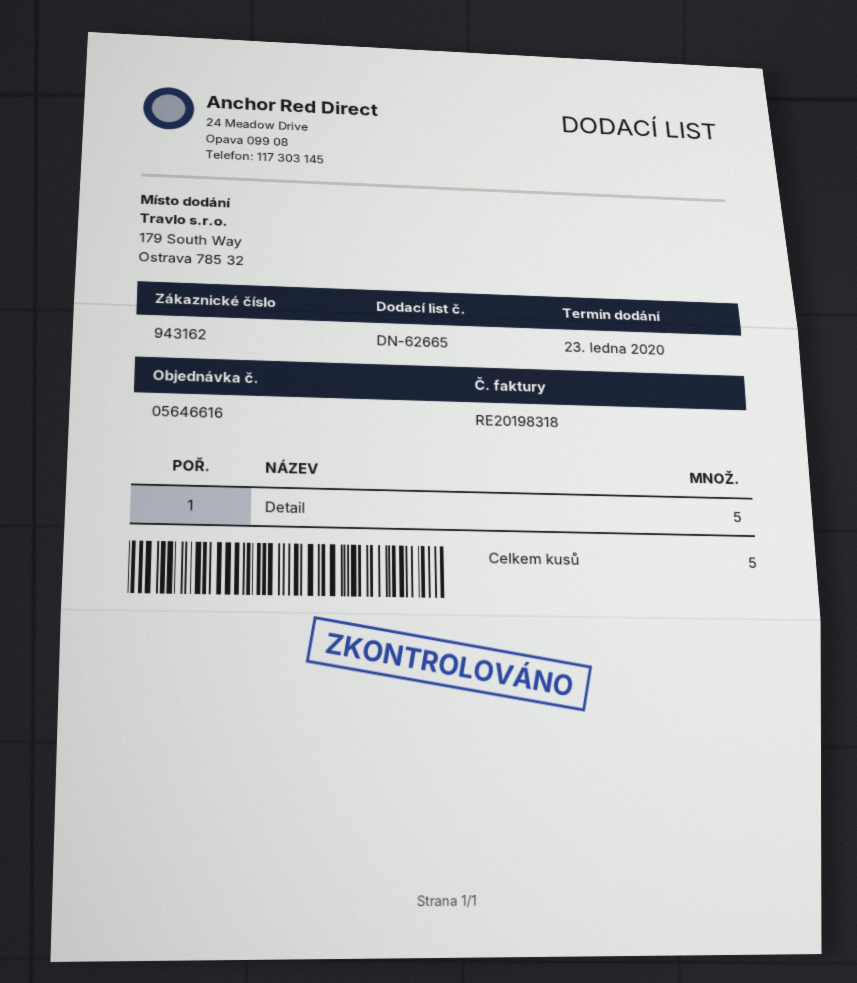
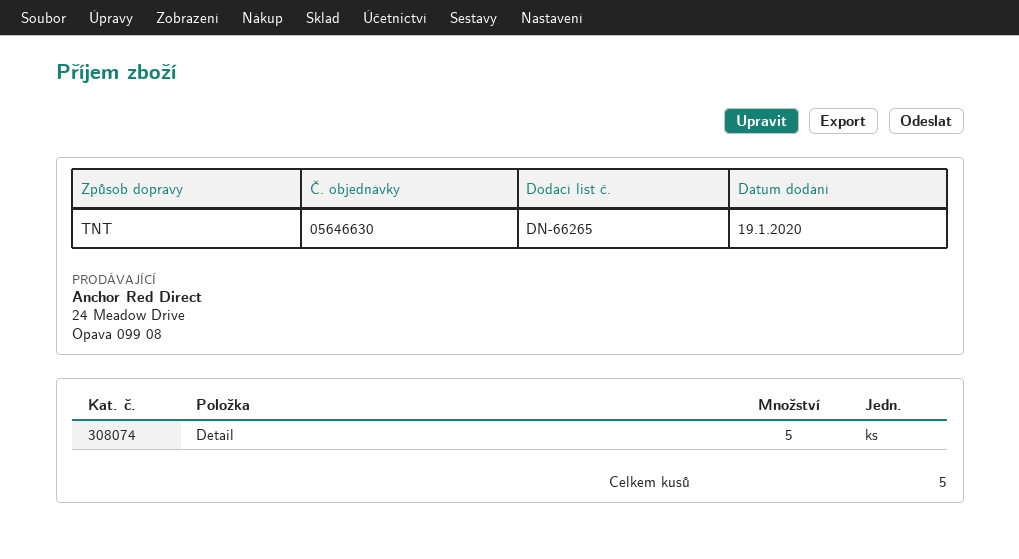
order number: 05646616 -> 05646630
delivery note number: DN-62665 -> DN-66265
delivery date: 2020-01-23 -> 2020-01-19

